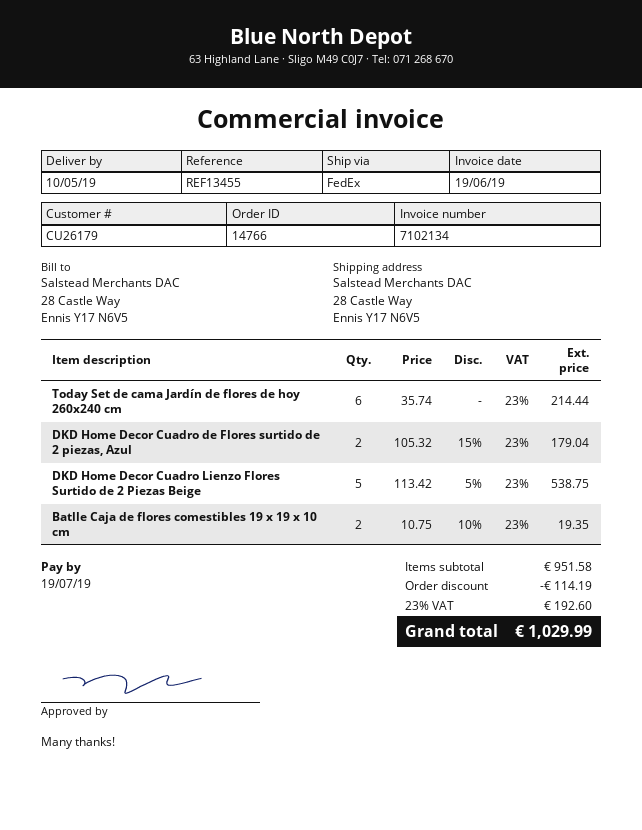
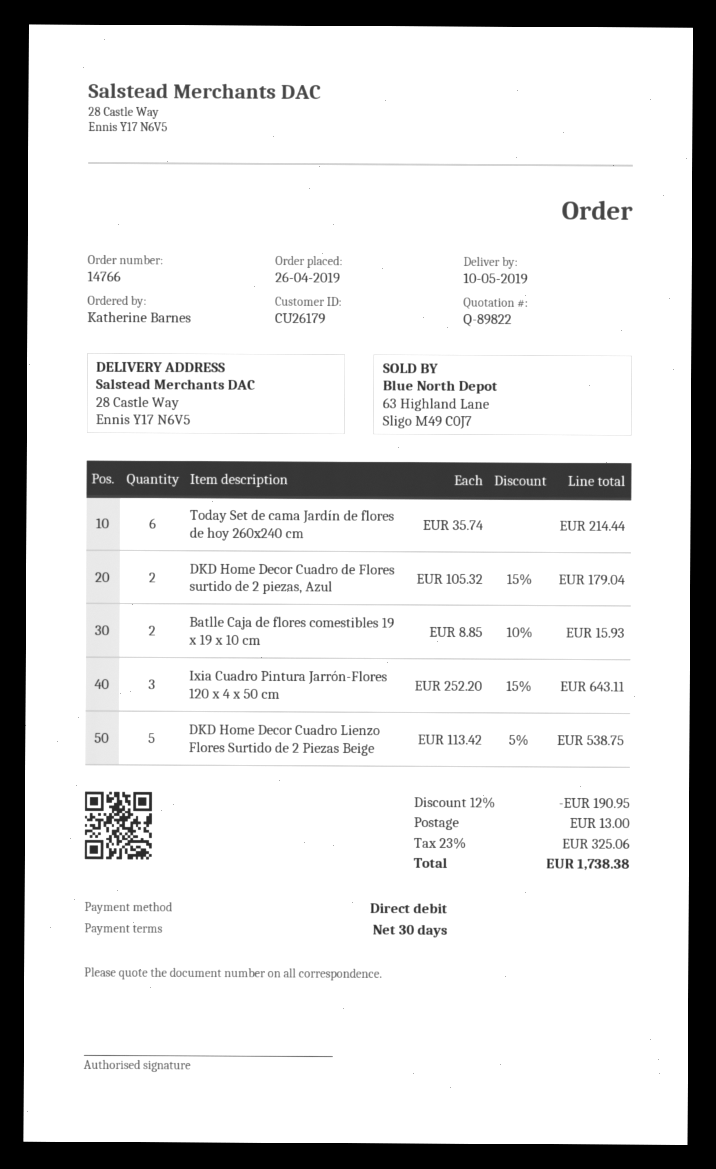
Batlle Caja de flores comestibles 19 x 19 x 10 cm: 2 x 10.75 - 10% = 19.35 -> 2 x 8.85 - 10% = 15.93
Ixia Cuadro Pintura Jarrón-Flores 120 x 4 x 50 cm: none -> 3 x 252.20 - 15% = 643.11
discount: 114.19 -> 190.95
shipping: none -> 13.00
tax: 23% = 192.60 -> 23% = 325.06
total: 1029.99 -> 1738.38

